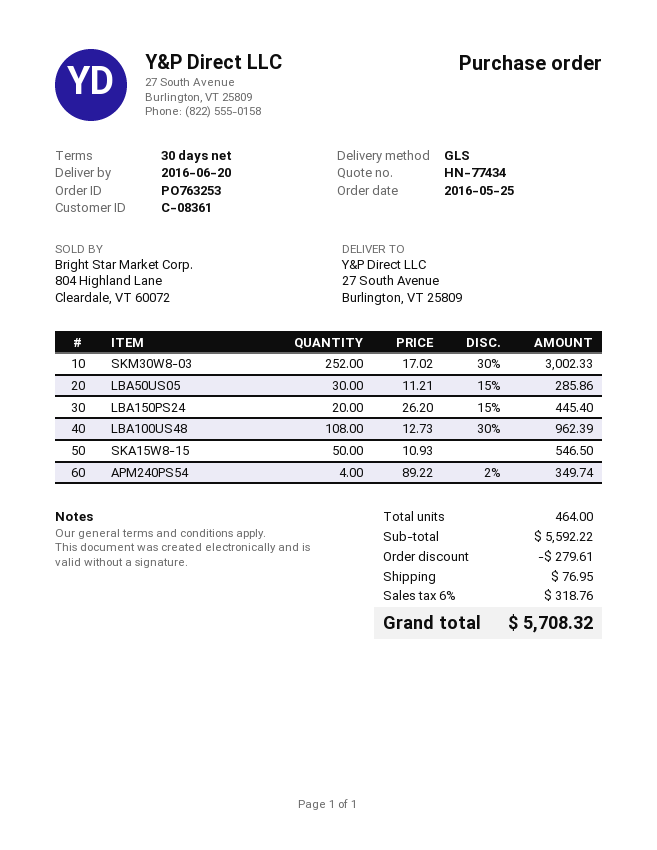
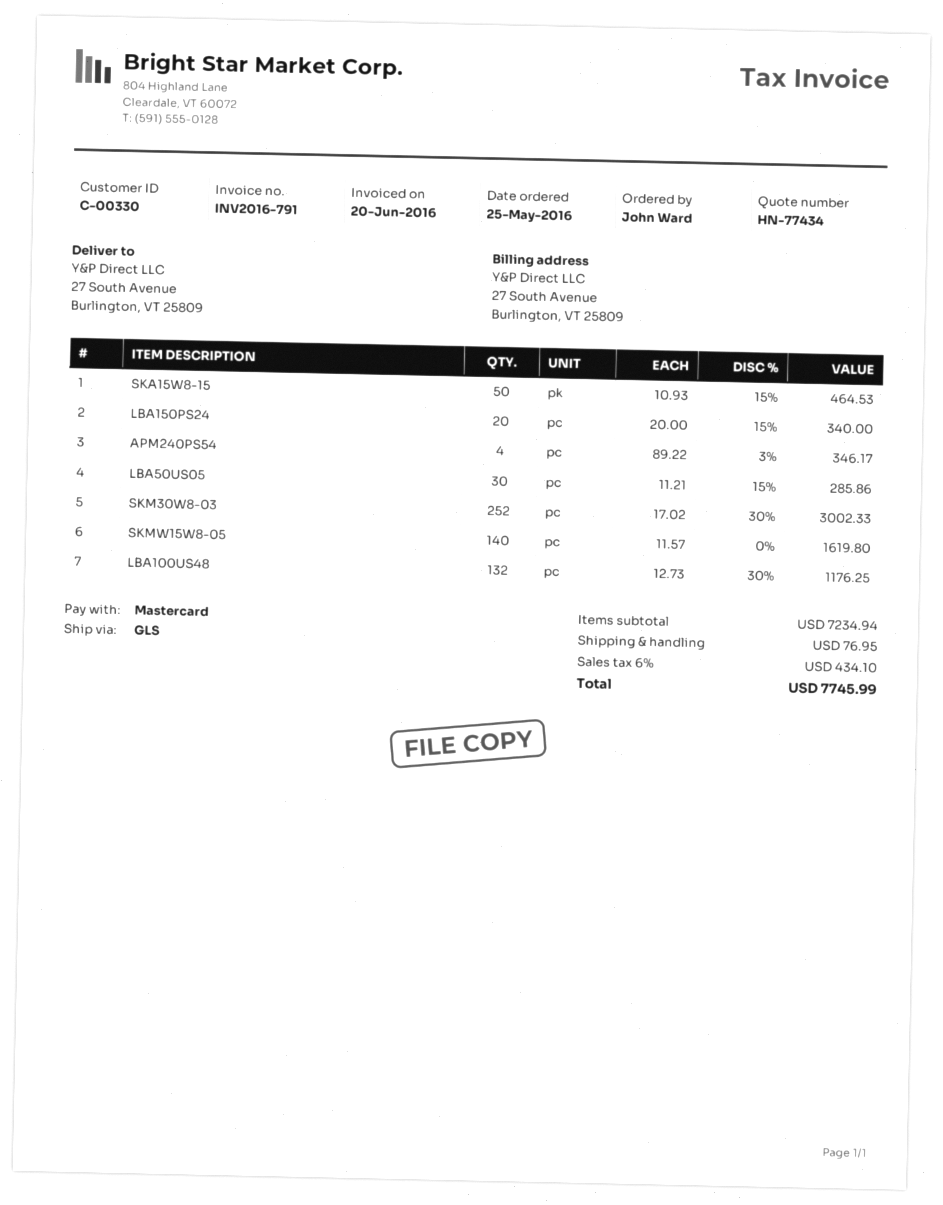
customer number: C-08361 -> C-00330
LBA150PS24: 20 x 26.20 - 15% = 445.40 -> 20 x 20.00 - 15% = 340.00
LBA100US48: 108 x 12.73 - 30% = 962.39 -> 132 x 12.73 - 30% = 1176.25
SKA15W8-15: 50 x 10.93 = 546.50 -> 50 x 10.93 - 15% = 464.53
APM240PS54: 4 x 89.22 - 2% = 349.74 -> 4 x 89.22 - 3% = 346.17
SKMW15W8-05: none -> 140 x 11.57 = 1619.80
subtotal: 5592.22 -> 7234.94
discount: 279.61 -> none
tax: 6% = 318.76 -> 6% = 434.10
total: 5708.32 -> 7745.99

